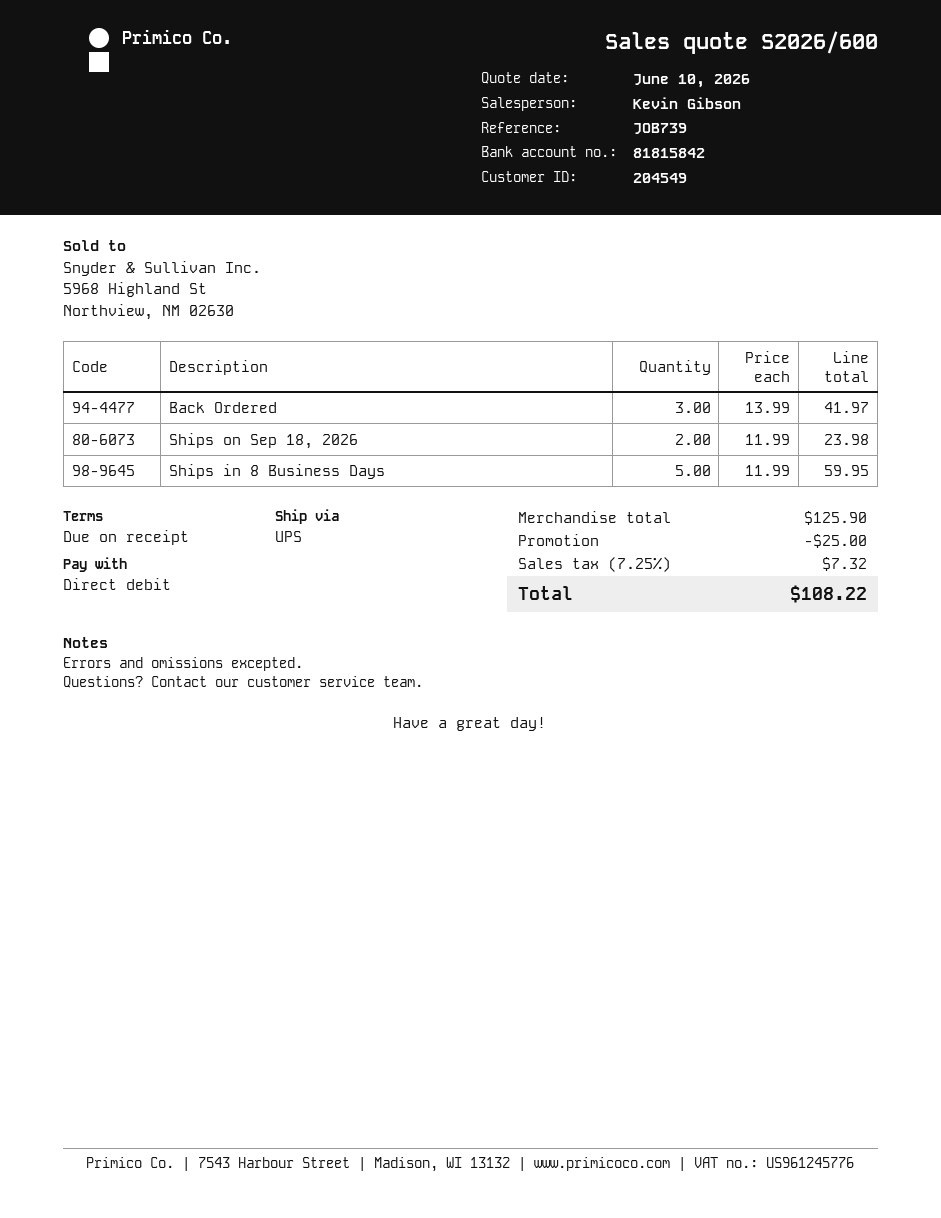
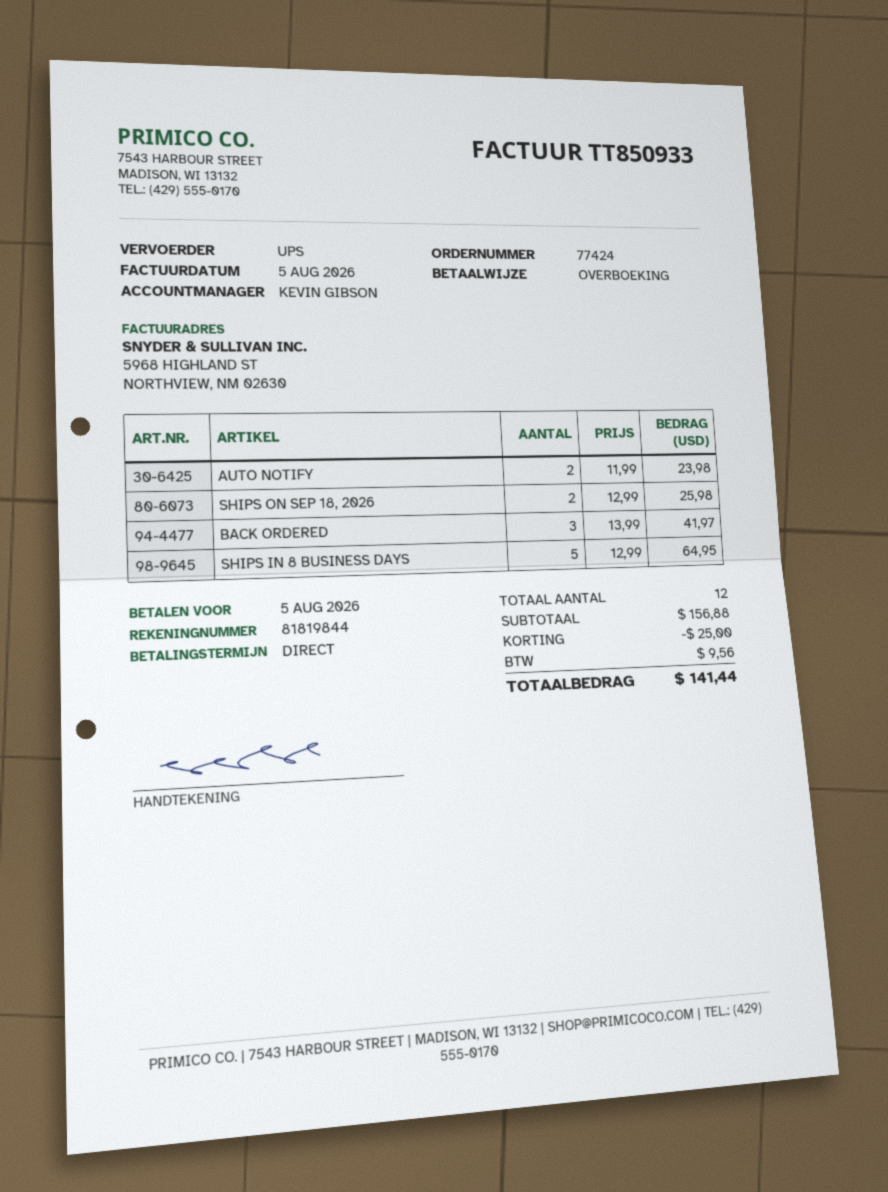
payment method: direct debit -> bank transfer
bank account: 81815842 -> 81819844
Ships on Sep 18, 2026: 2 x 11.99 = 23.98 -> 2 x 12.99 = 25.98
Ships in 8 Business Days: 5 x 11.99 = 59.95 -> 5 x 12.99 = 64.95
AUTO NOTIFY: none -> 2 x 11.99 = 23.98
subtotal: 125.90 -> 156.88
tax: 7.32 -> 9.56
total: 108.22 -> 141.44

